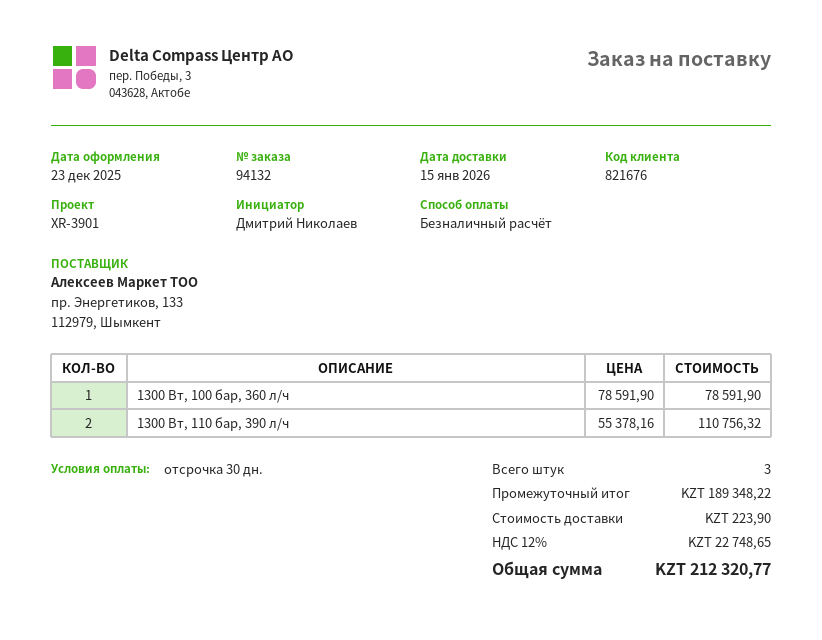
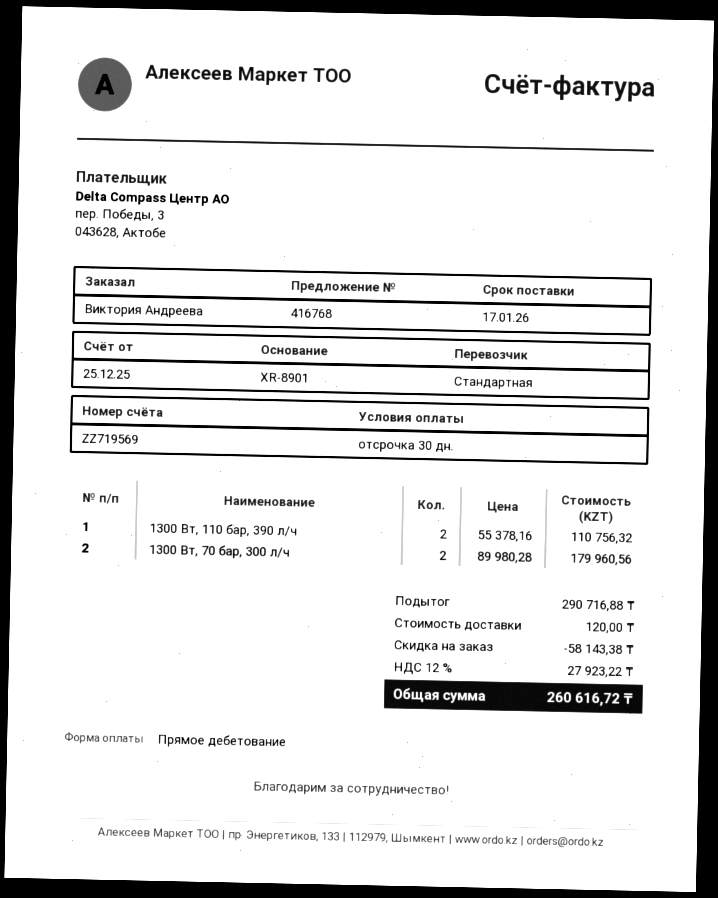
delivery date: 2026-01-15 -> 2026-01-17
reference: XR-3901 -> XR-8901
ordered by: Дмитрий Николаев -> Виктория Андреева
payment method: bank transfer -> direct debit
1300 Вт, 100 бар, 360 л/ч: 1 x 78591.90 = 78591.90 -> none
1300 Вт, 70 бар, 300 л/ч: none -> 2 x 89980.28 = 179960.56
subtotal: 189348.22 -> 290716.88
discount: none -> 58143.38
shipping: 223.90 -> 120.00
tax: 12% = 22748.65 -> 12% = 27923.22
total: 212320.77 -> 260616.72

